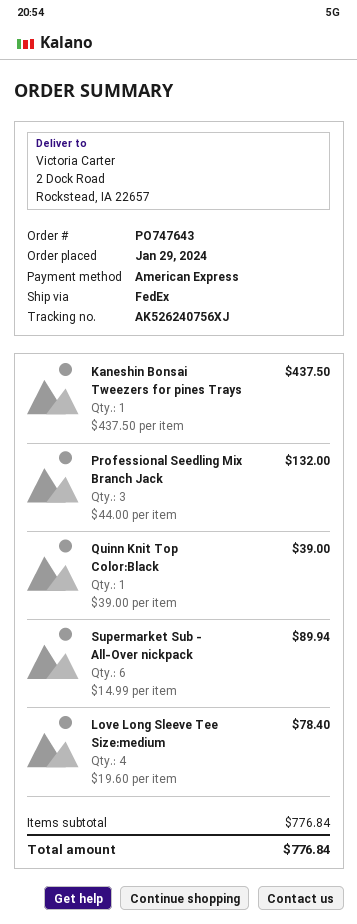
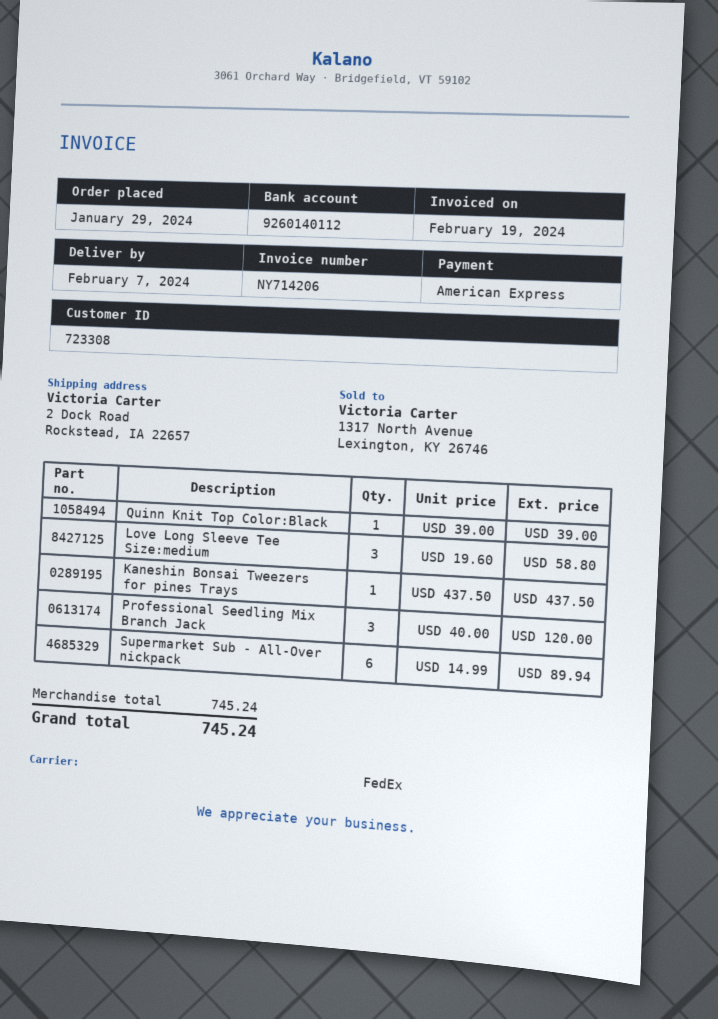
Professional Seedling Mix Branch Jack: 3 x 44.00 = 132.00 -> 3 x 40.00 = 120.00
Love Long Sleeve Tee Size:medium: 4 x 19.60 = 78.40 -> 3 x 19.60 = 58.80
subtotal: 776.84 -> 745.24
total: 776.84 -> 745.24

